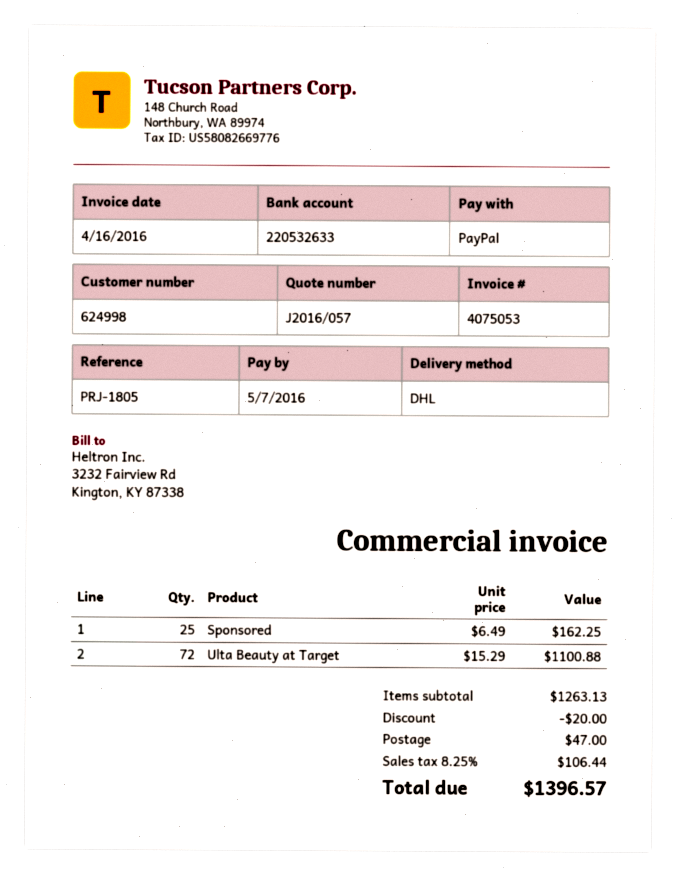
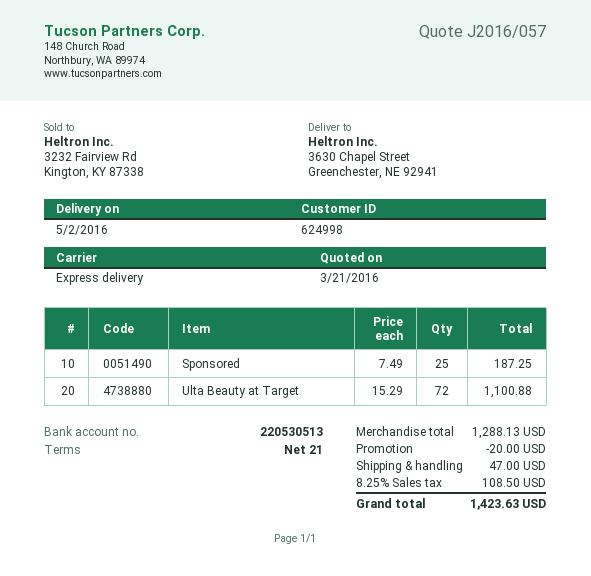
bank account: 220532633 -> 220530513
shipping method: DHL -> express
Sponsored: 25 x 6.49 = 162.25 -> 25 x 7.49 = 187.25
subtotal: 1263.13 -> 1288.13
tax: 8.25% = 106.44 -> 8.25% = 108.50
total: 1396.57 -> 1423.63

